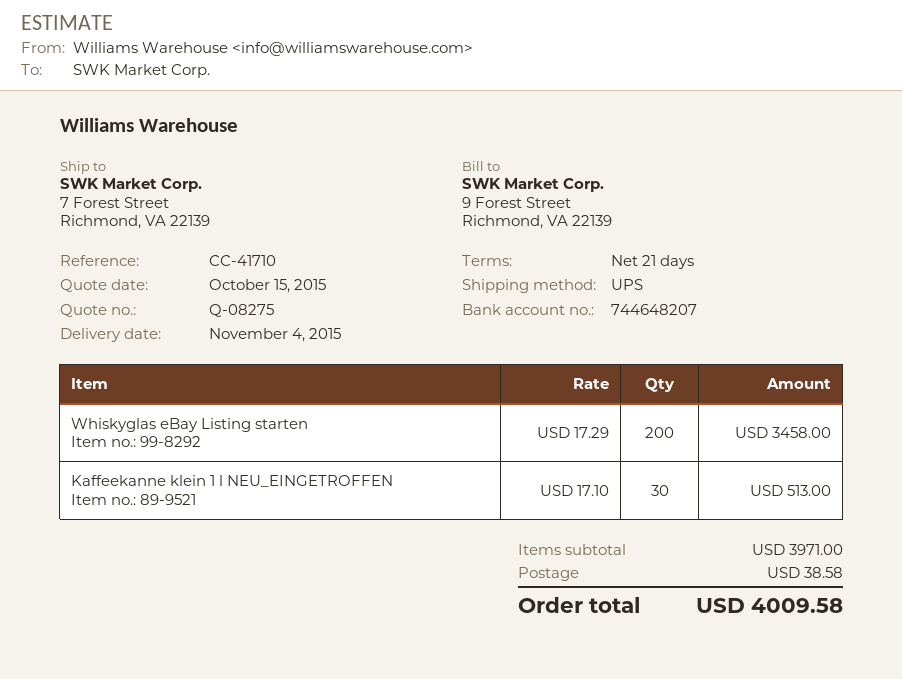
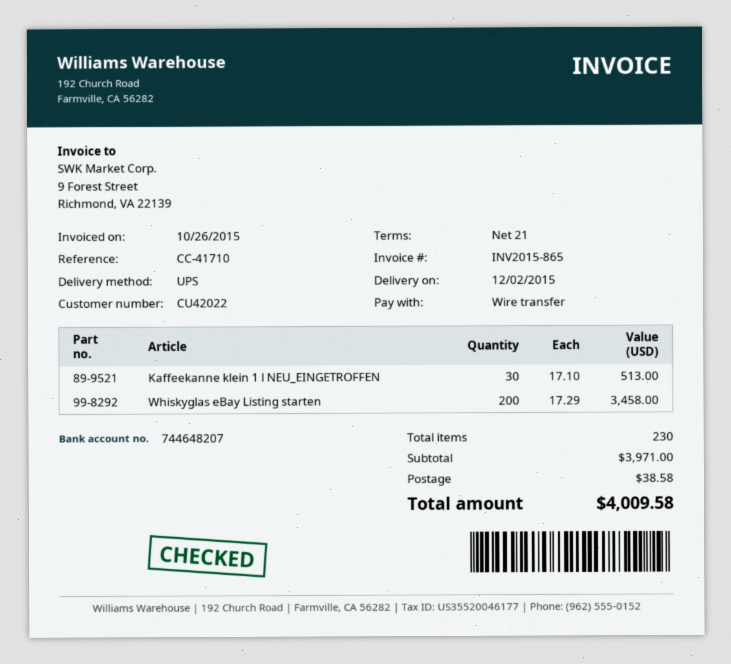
delivery date: 2015-11-04 -> 2015-12-02

